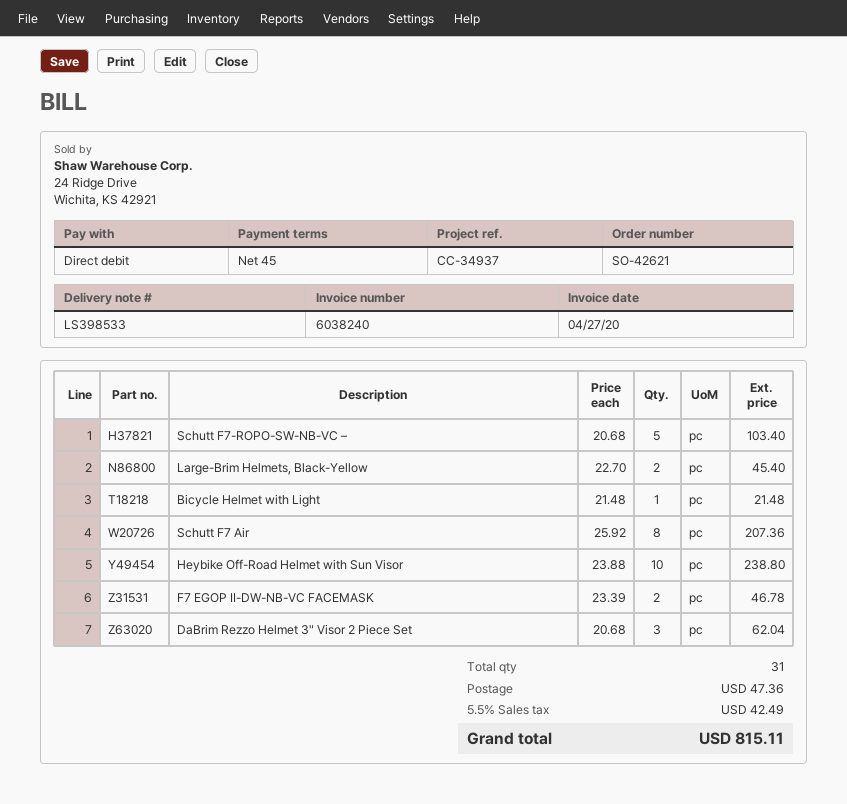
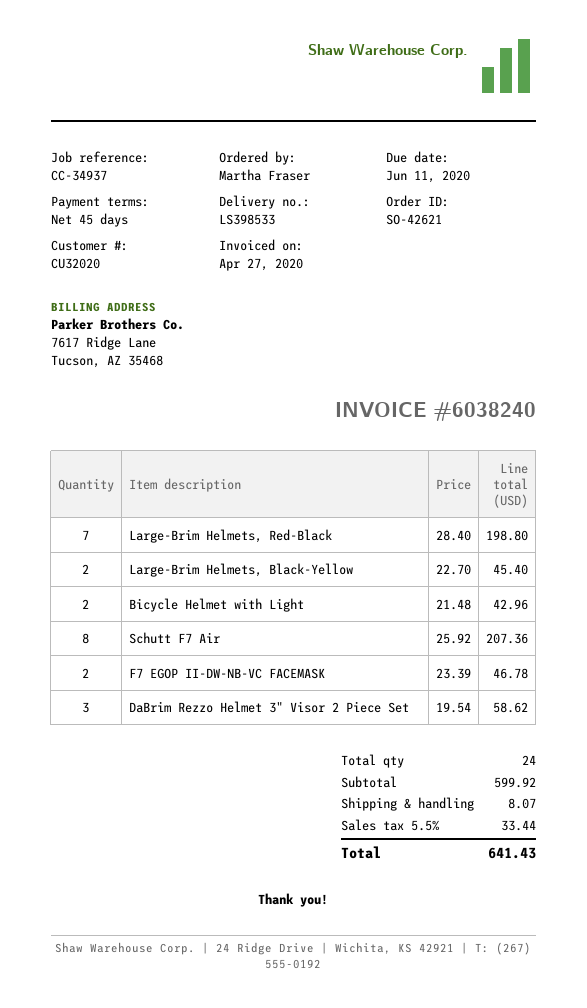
Schutt F7-ROPO-SW-NB-VC –: 5 x 20.68 = 103.40 -> none
Bicycle Helmet with Light: 1 x 21.48 = 21.48 -> 2 x 21.48 = 42.96
Heybike Off-Road Helmet with Sun Visor: 10 x 23.88 = 238.80 -> none
DaBrim Rezzo Helmet 3" Visor 2 Piece Set: 3 x 20.68 = 62.04 -> 3 x 19.54 = 58.62
Large-Brim Helmets, Red-Black: none -> 7 x 28.40 = 198.80
total quantity: 31 -> 24
shipping: 47.36 -> 8.07
tax: 5.5% = 42.49 -> 5.5% = 33.44
total: 815.11 -> 641.43

